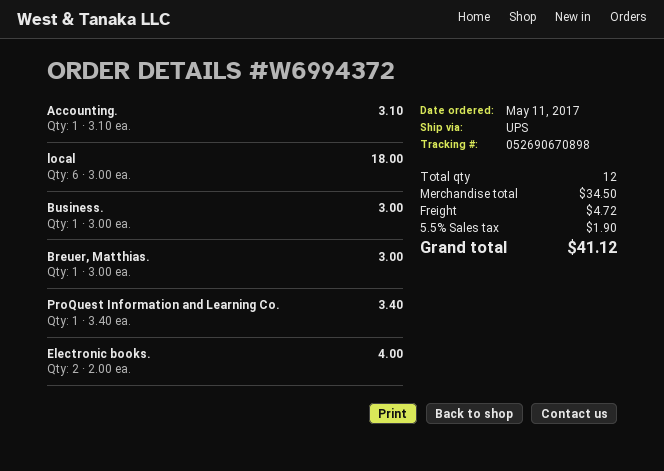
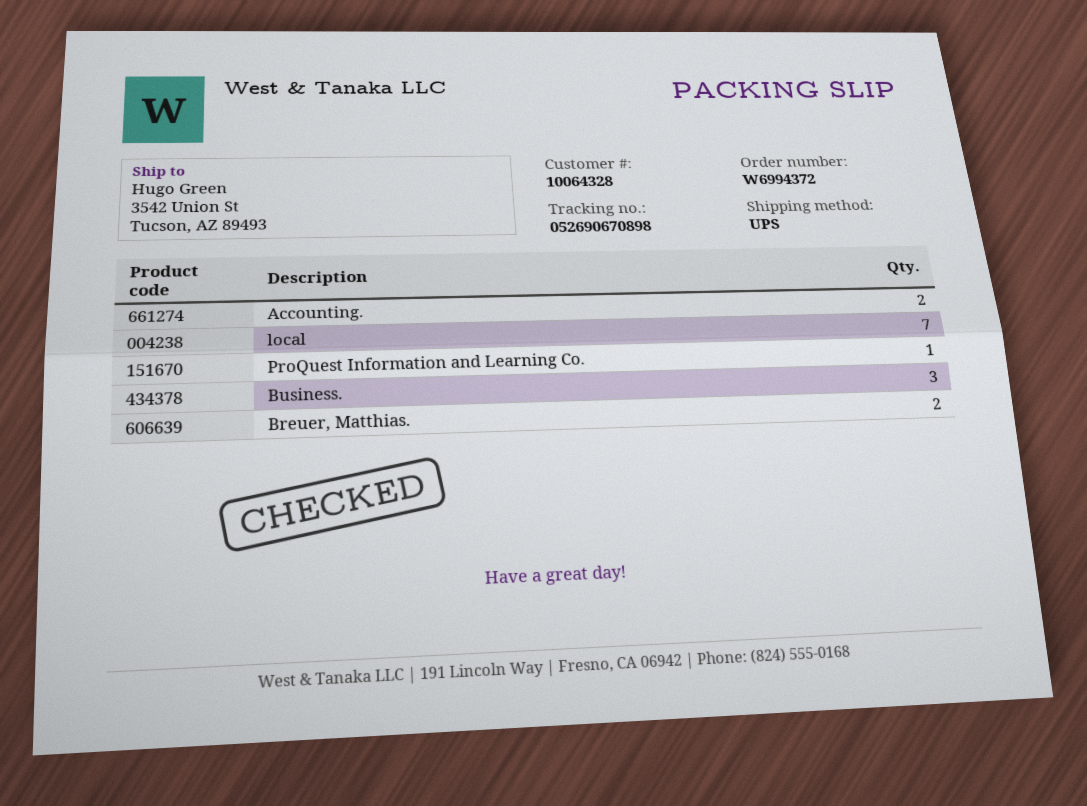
Accounting.: 1 -> 2
local: 6 -> 7
Business.: 1 -> 3
Breuer, Matthias.: 1 -> 2
Electronic books.: 2 -> none

